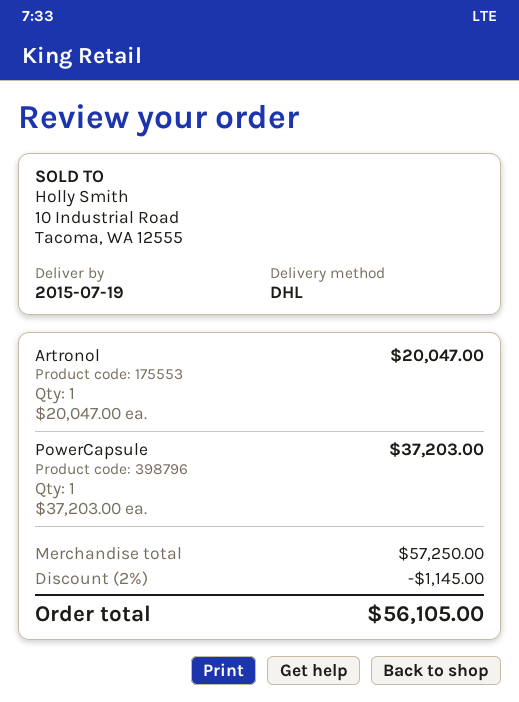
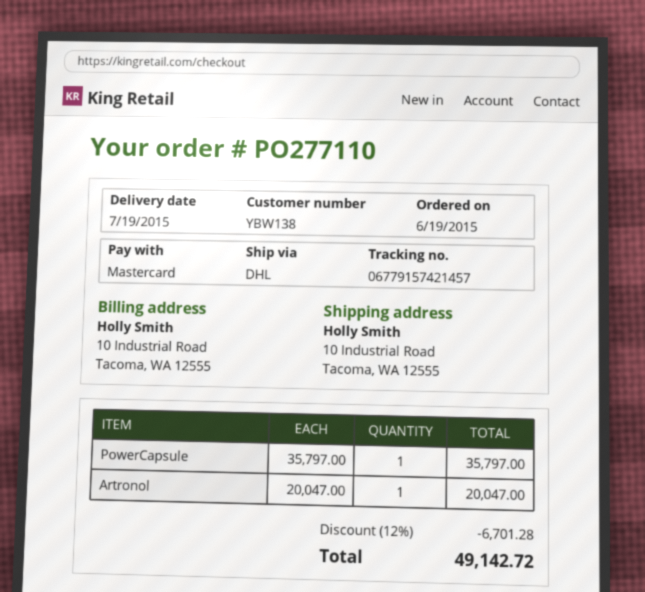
PowerCapsule: 1 x 37203.00 = 37203.00 -> 1 x 35797.00 = 35797.00
discount: 2% = 1145.00 -> 12% = 6701.28
total: 56105.00 -> 49142.72

